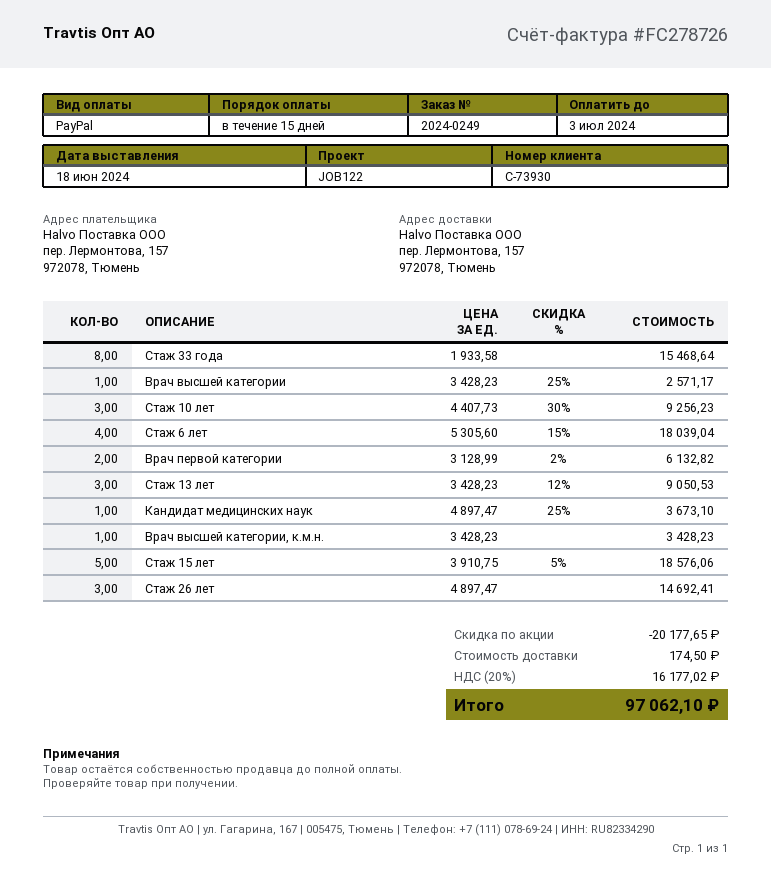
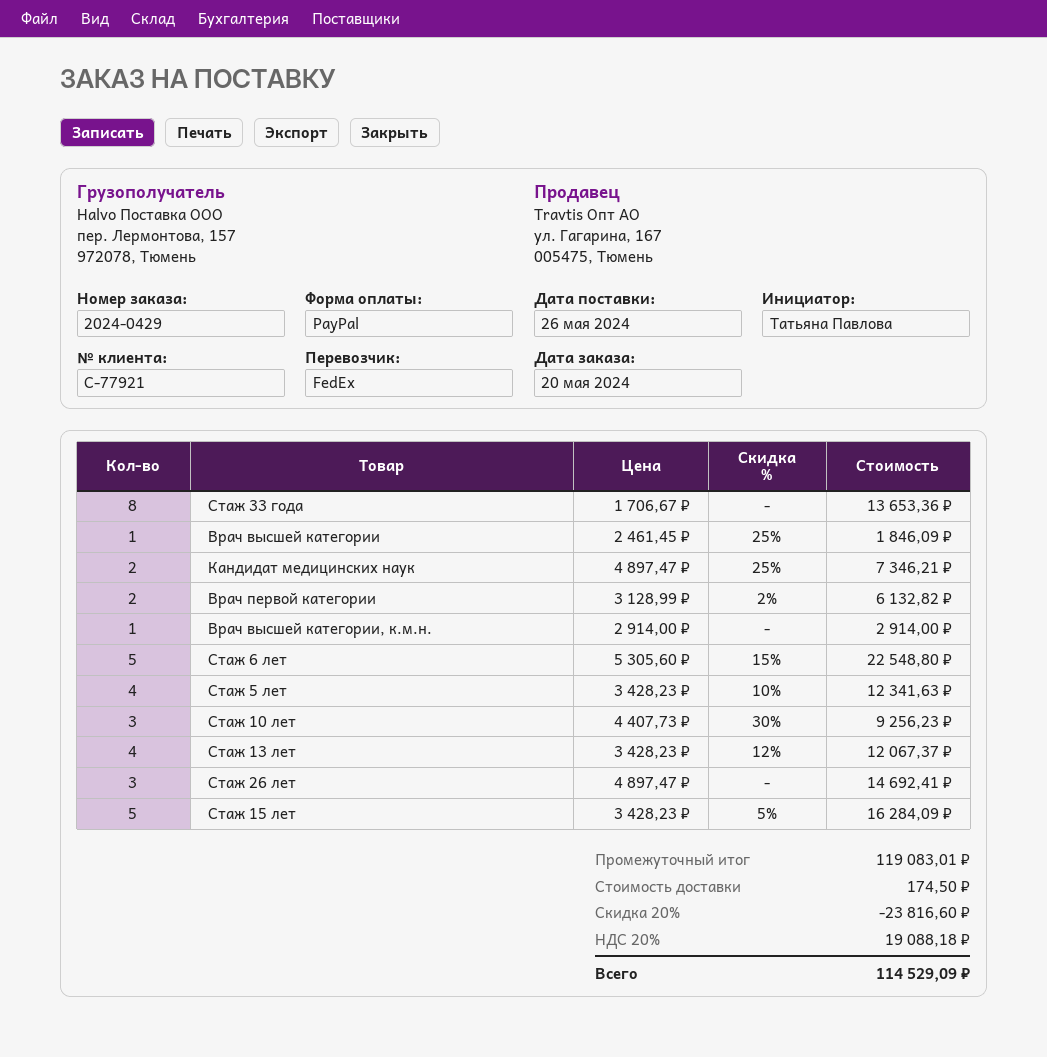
order number: 2024-0249 -> 2024-0429
customer number: C-73930 -> C-77921
Стаж 33 года: 8 x 1933.58 = 15468.64 -> 8 x 1706.67 = 13653.36
Врач высшей категории: 1 x 3428.23 - 25% = 2571.17 -> 1 x 2461.45 - 25% = 1846.09
Стаж 6 лет: 4 x 5305.60 - 15% = 18039.04 -> 5 x 5305.60 - 15% = 22548.80
Стаж 13 лет: 3 x 3428.23 - 12% = 9050.53 -> 4 x 3428.23 - 12% = 12067.37
Кандидат медицинских наук: 1 x 4897.47 - 25% = 3673.10 -> 2 x 4897.47 - 25% = 7346.21
Врач высшей категории, к.м.н.: 1 x 3428.23 = 3428.23 -> 1 x 2914.00 = 2914.00
Стаж 15 лет: 5 x 3910.75 - 5% = 18576.06 -> 5 x 3428.23 - 5% = 16284.09
Стаж 5 лет: none -> 4 x 3428.23 - 10% = 12341.63
discount: 20177.65 -> 23816.60
tax: 20% = 16177.02 -> 20% = 19088.18
total: 97062.10 -> 114529.09

